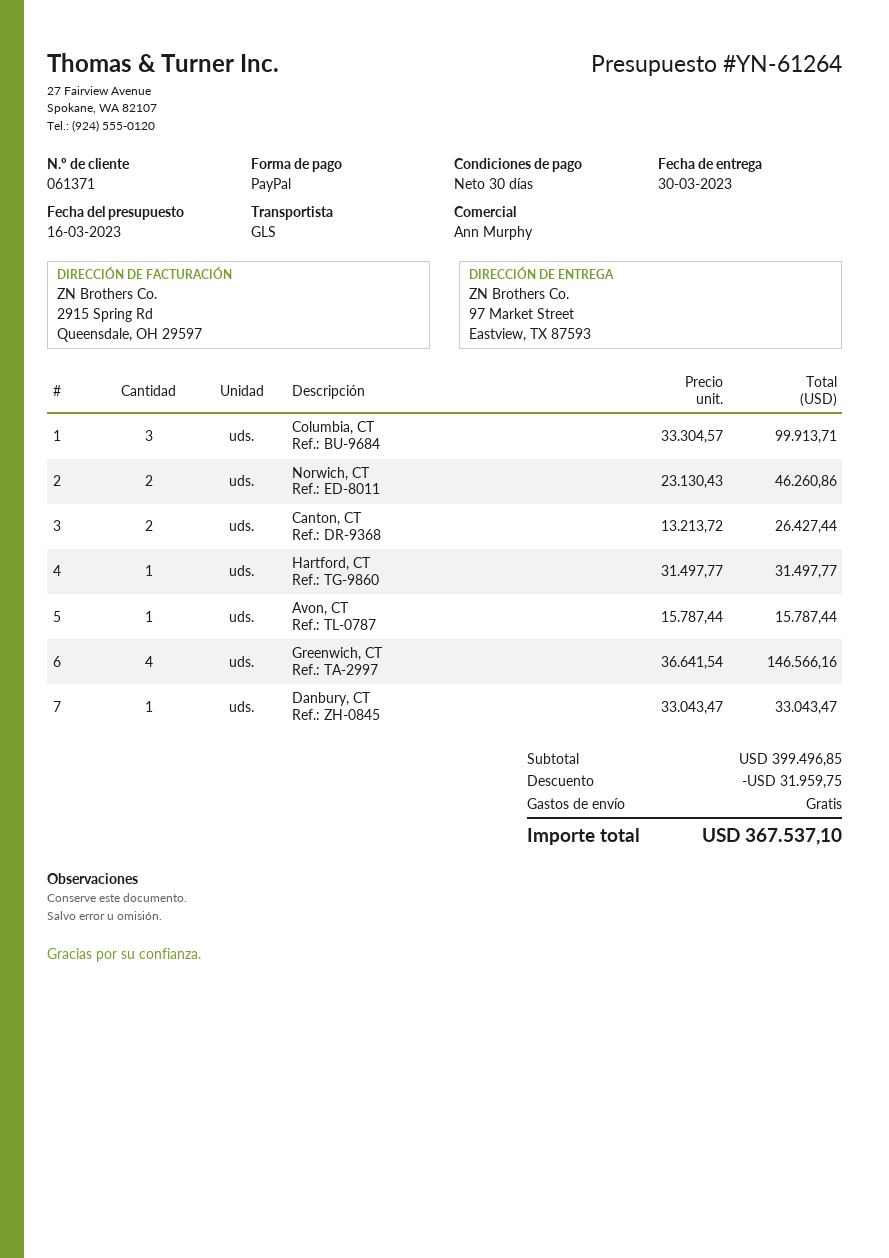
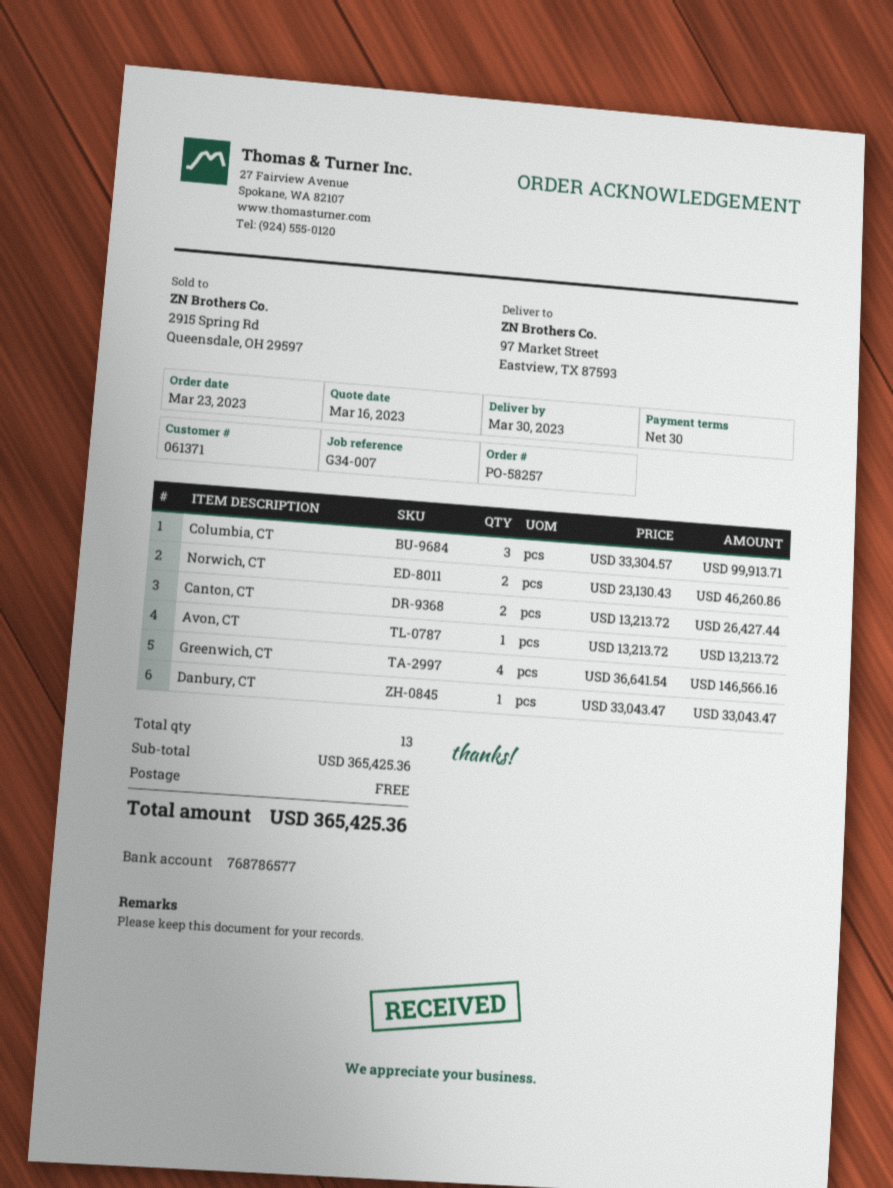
Hartford, CT: 1 x 31497.77 = 31497.77 -> none
Avon, CT: 1 x 15787.44 = 15787.44 -> 1 x 13213.72 = 13213.72
subtotal: 399496.85 -> 365425.36
discount: 31959.75 -> none
total: 367537.10 -> 365425.36

